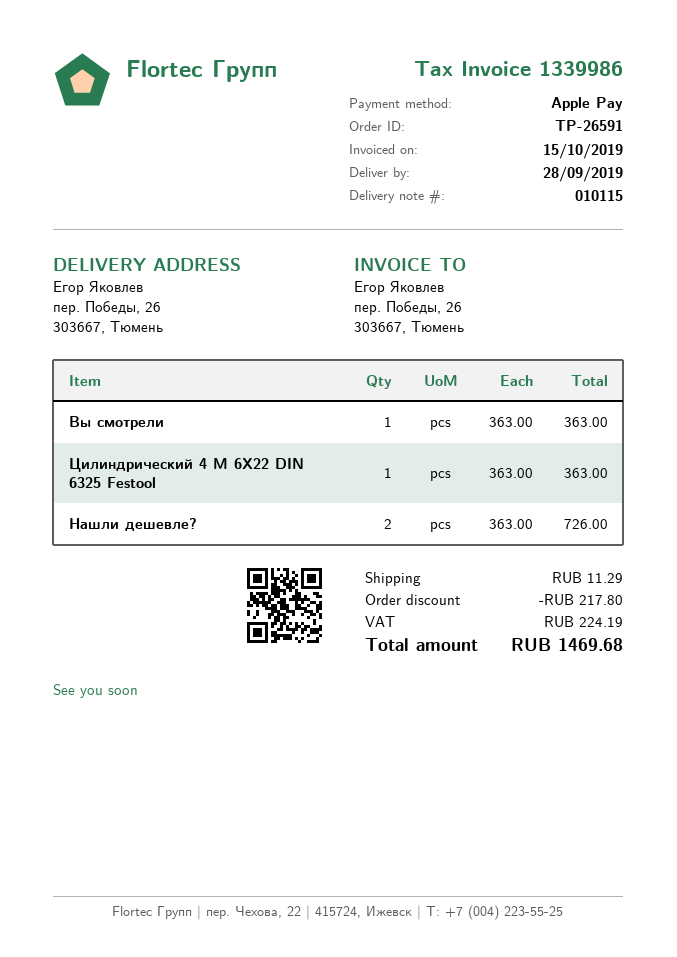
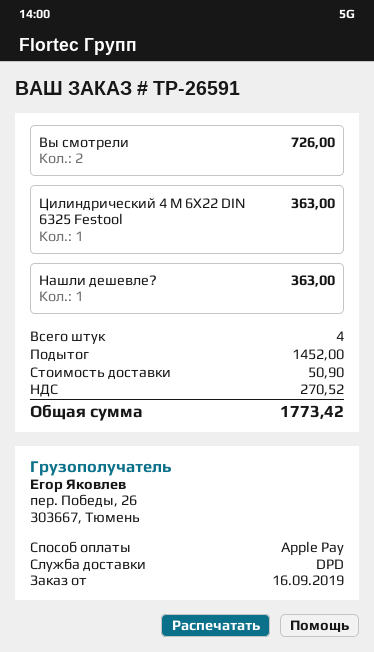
Вы смотрели: 1 for 363.00 -> 2 for 726.00
Нашли дешевле?: 2 for 726.00 -> 1 for 363.00
discount: 217.80 -> none
shipping: 11.29 -> 50.90
tax: 224.19 -> 270.52
total: 1469.68 -> 1773.42

